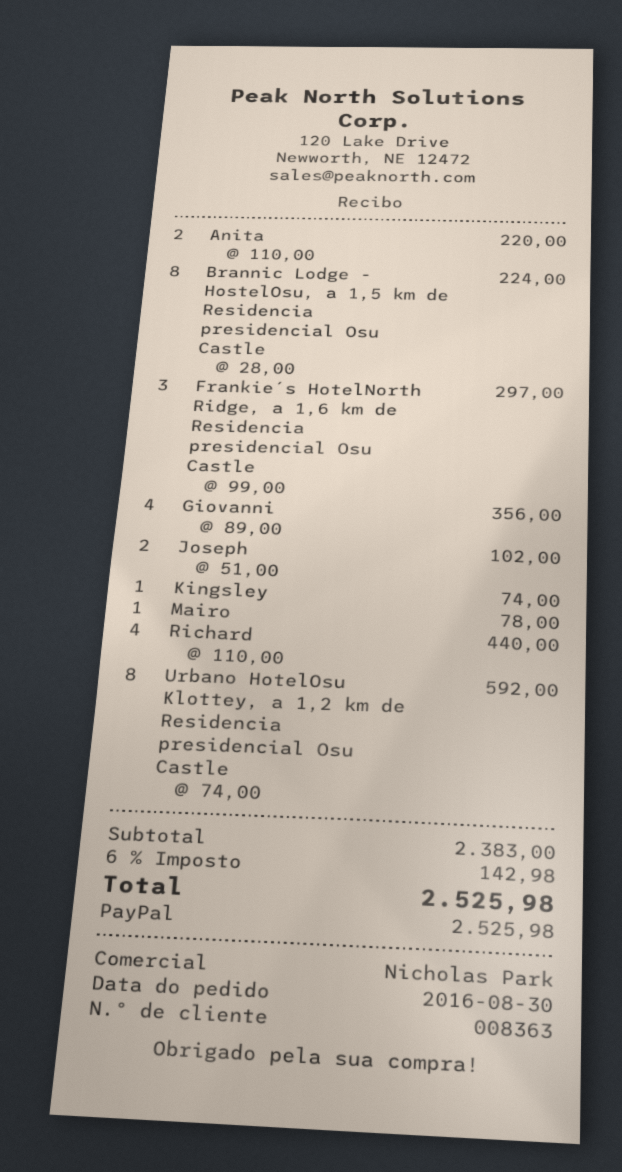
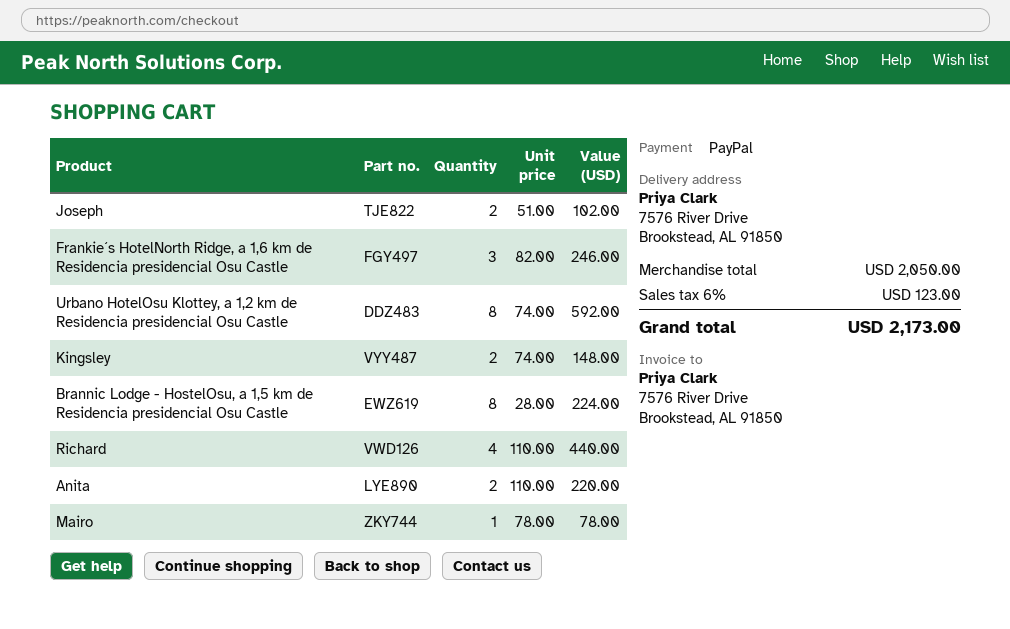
Frankie´s HotelNorth Ridge, a 1,6 km de Residencia presidencial Osu Castle: 3 x 99.00 = 297.00 -> 3 x 82.00 = 246.00
Giovanni: 4 x 89.00 = 356.00 -> none
Kingsley: 1 x 74.00 = 74.00 -> 2 x 74.00 = 148.00
subtotal: 2383.00 -> 2050.00
tax: 6% = 142.98 -> 6% = 123.00
total: 2525.98 -> 2173.00

